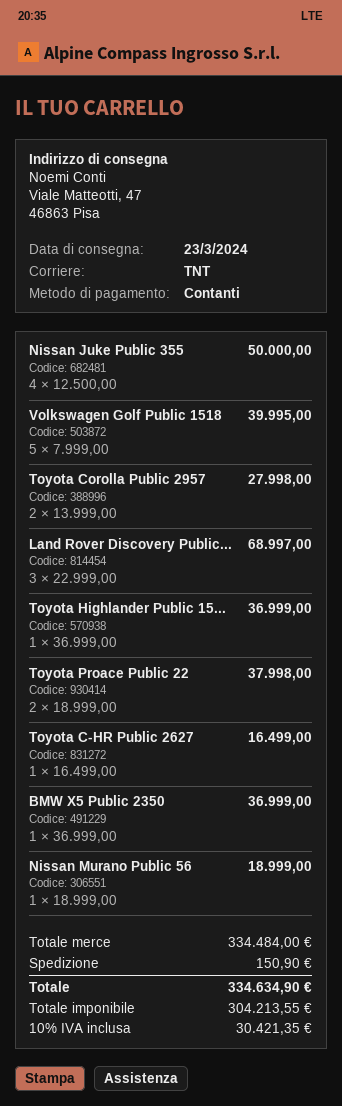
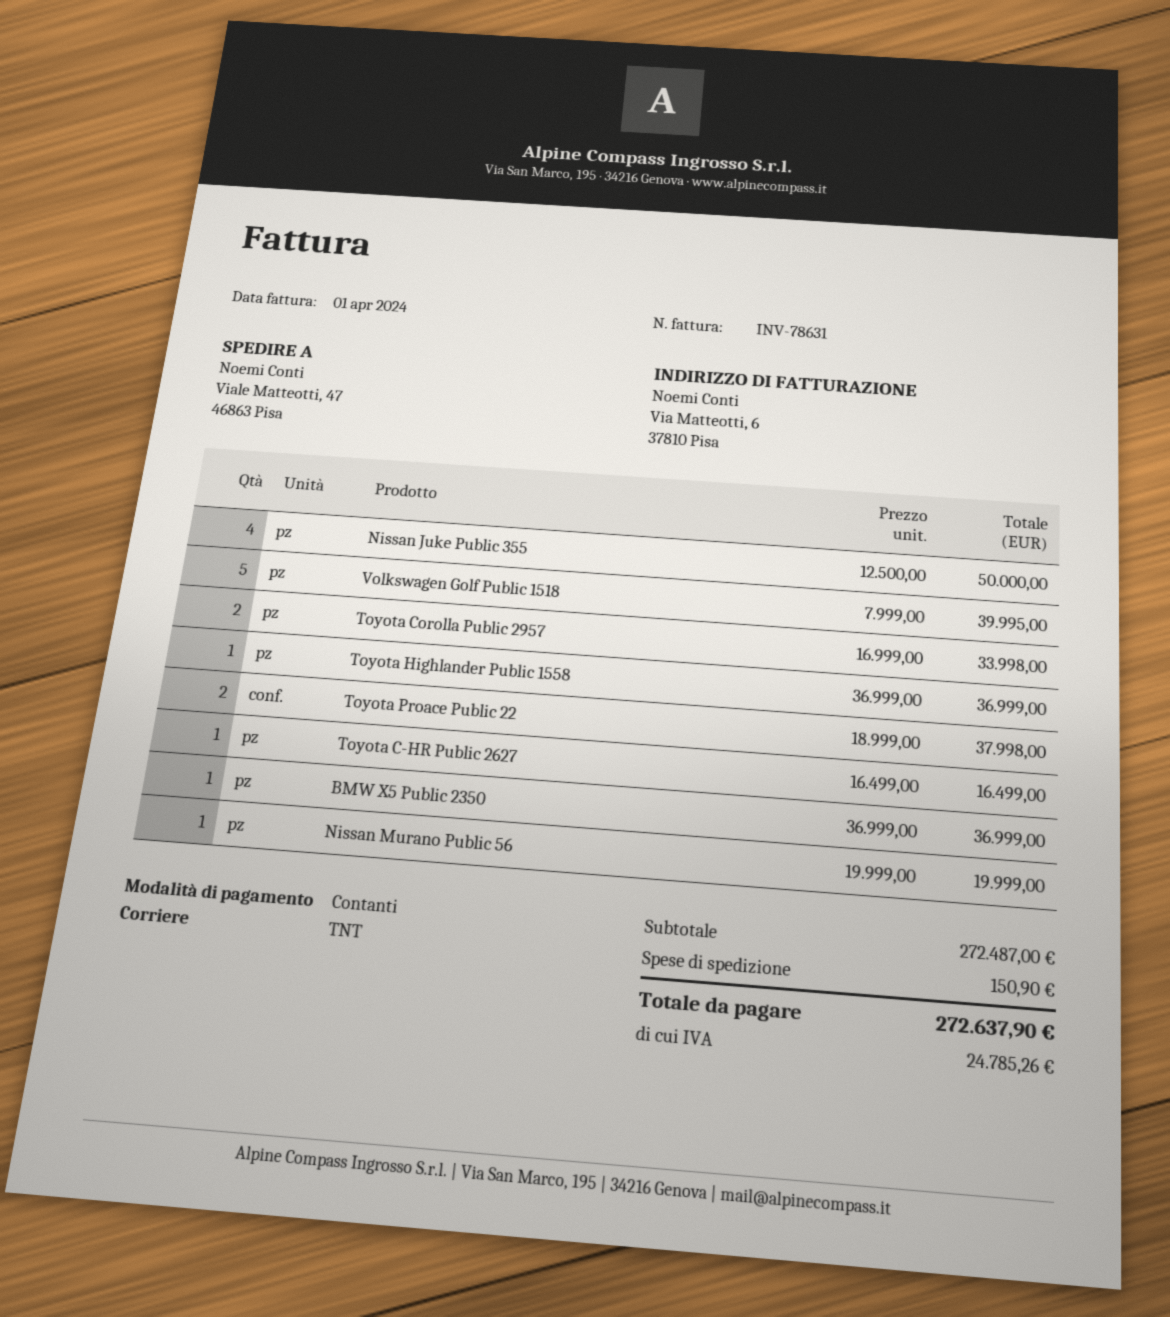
Toyota Corolla Public 2957: 2 x 13999.00 = 27998.00 -> 2 x 16999.00 = 33998.00
Land Rover Discovery Public...: 3 x 22999.00 = 68997.00 -> none
Nissan Murano Public 56: 1 x 18999.00 = 18999.00 -> 1 x 19999.00 = 19999.00
subtotal: 334484.00 -> 272487.00
tax: 30421.35 -> 24785.26
total: 334634.90 -> 272637.90

